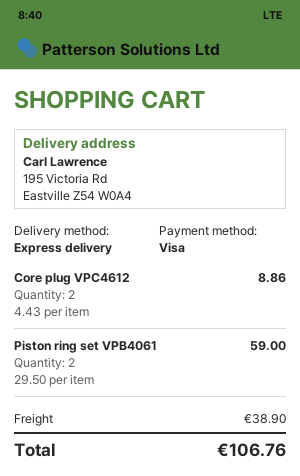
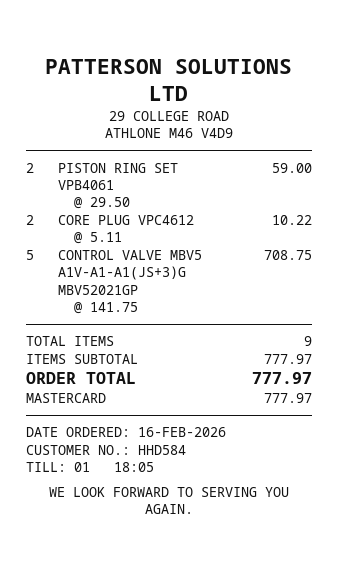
payment method: Visa -> Mastercard
Core plug VPC4612: 2 x 4.43 = 8.86 -> 2 x 5.11 = 10.22
CONTROL VALVE MBV5 A1V-A1-A1(JS+3)G MBV52021GP: none -> 5 x 141.75 = 708.75
shipping: 38.90 -> none
total: 106.76 -> 777.97

